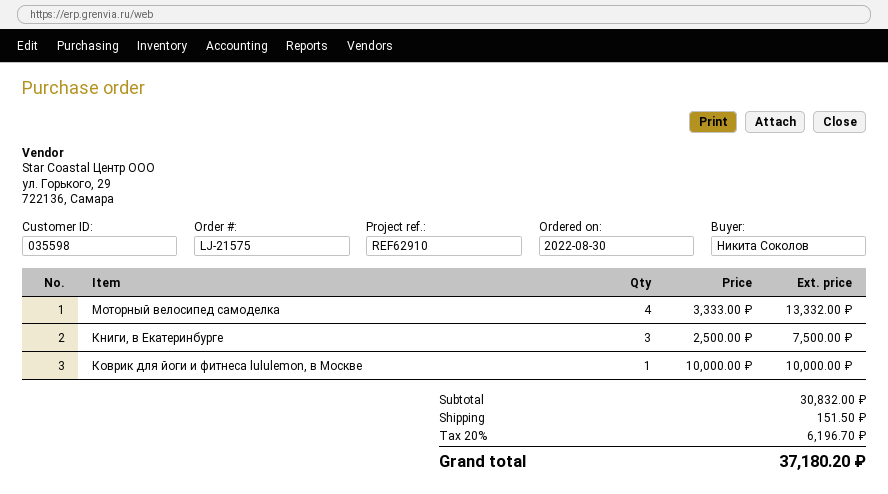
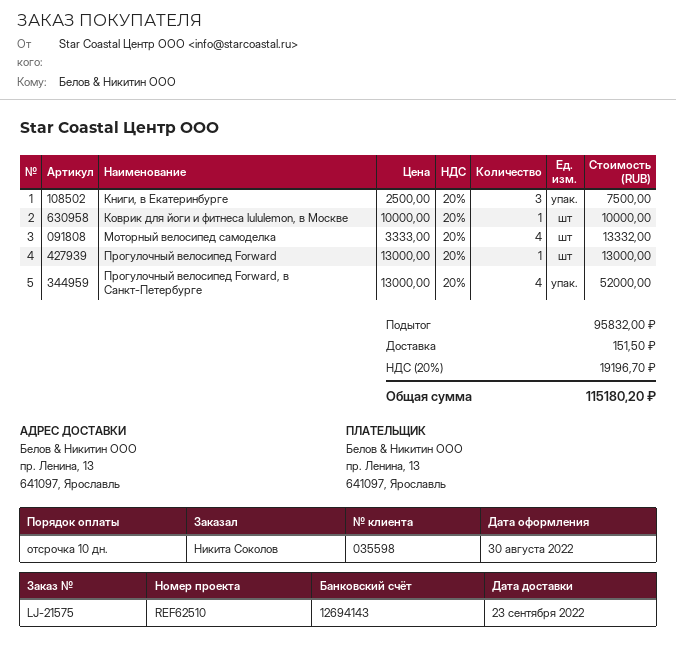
reference: REF62910 -> REF62510
Прогулочный велосипед Forward: none -> 1 x 13000.00 = 13000.00
Прогулочный велосипед Forward, в Санкт-Петербурге: none -> 4 x 13000.00 = 52000.00
subtotal: 30832.00 -> 95832.00
tax: 20% = 6196.70 -> 20% = 19196.70
total: 37180.20 -> 115180.20

